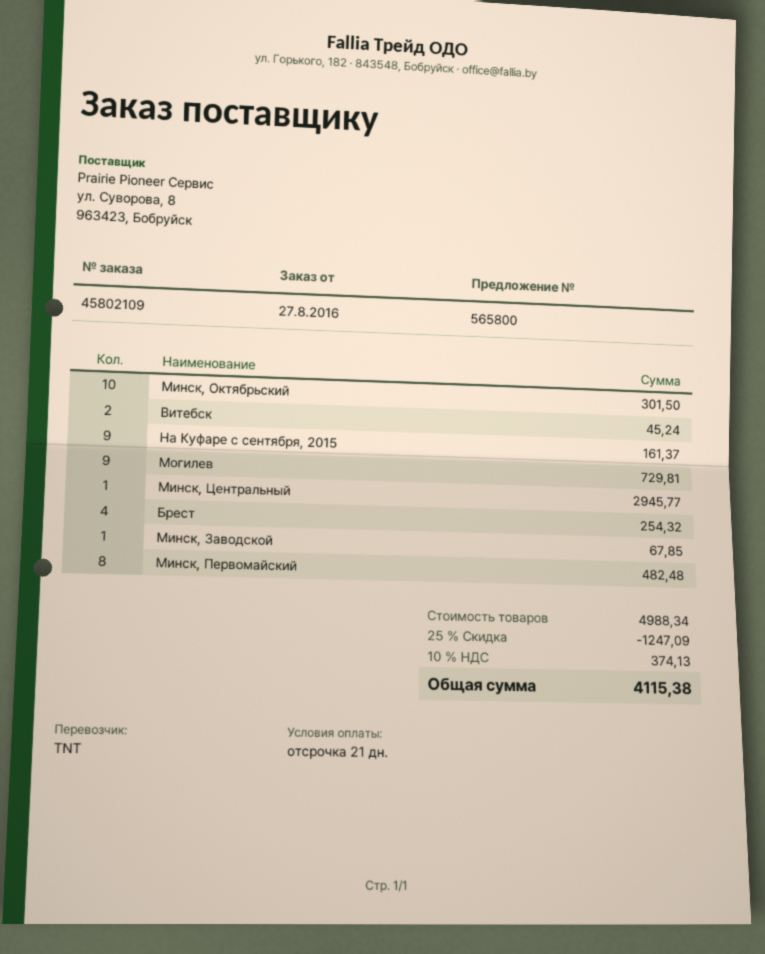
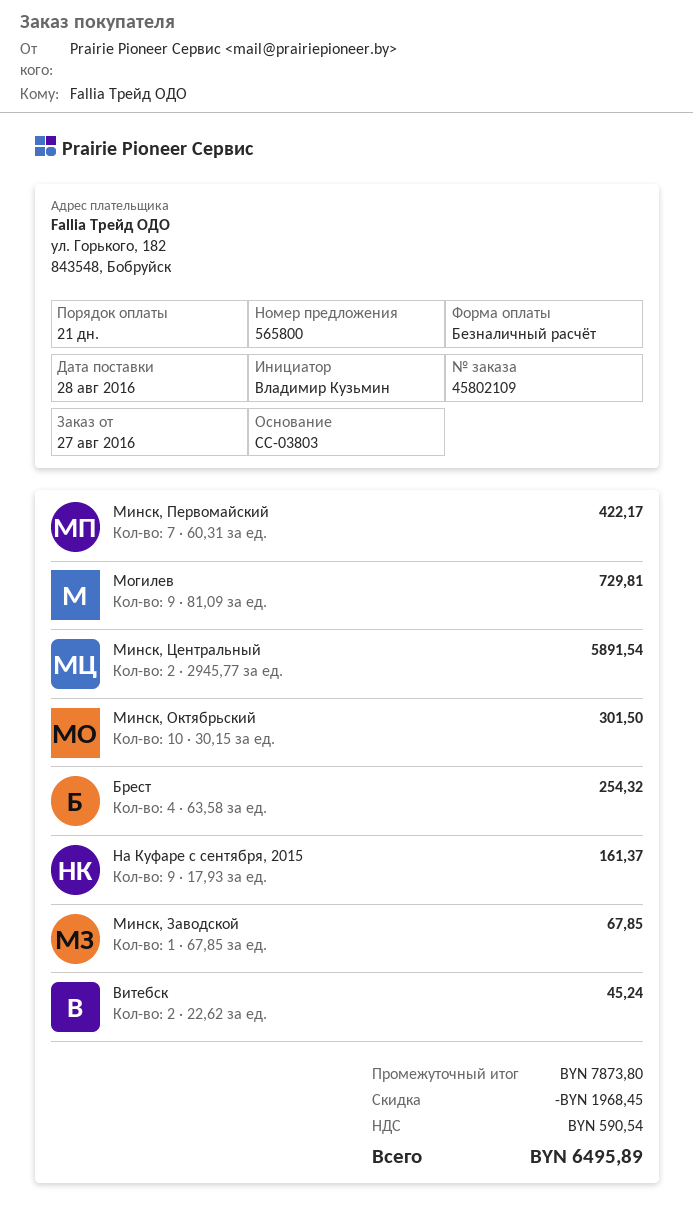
Минск, Центральный: 1 for 2945.77 -> 2 for 5891.54
Минск, Первомайский: 8 for 482.48 -> 7 for 422.17
subtotal: 4988.34 -> 7873.80
discount: 1247.09 -> 1968.45
tax: 374.13 -> 590.54
total: 4115.38 -> 6495.89

